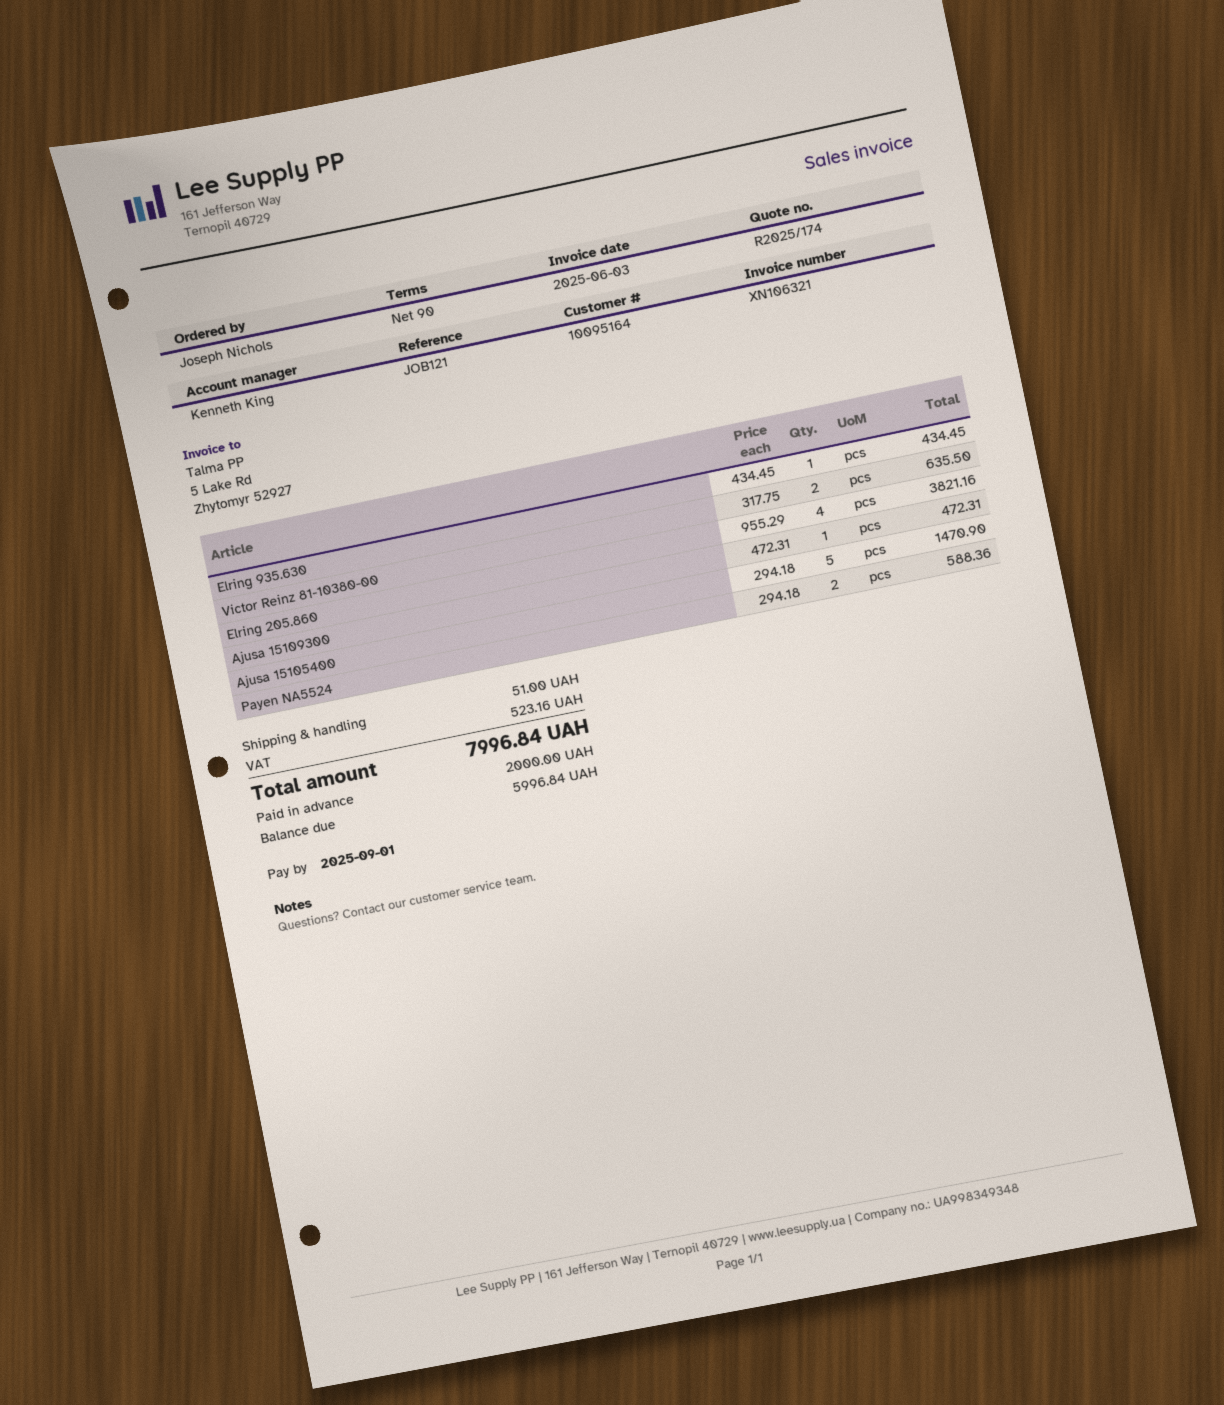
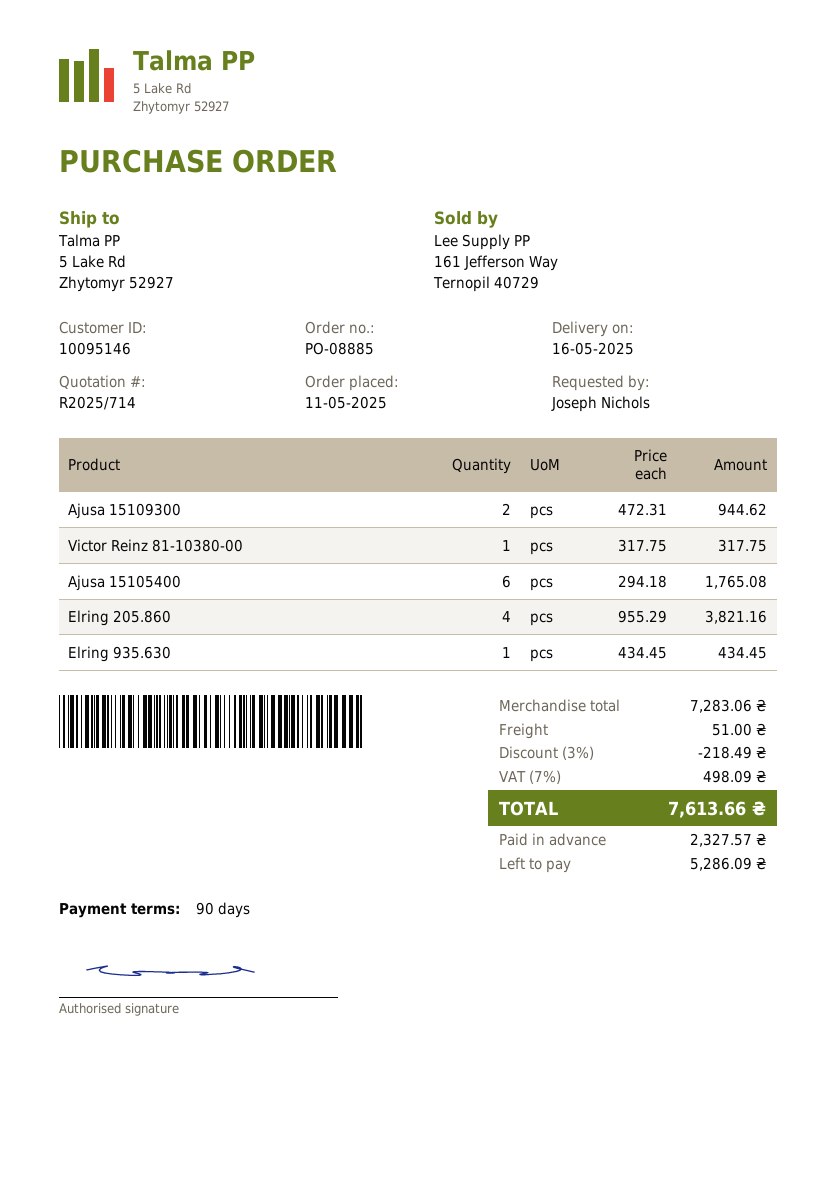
quote number: R2025/174 -> R2025/714
customer number: 10095164 -> 10095146
Victor Reinz 81-10380-00: 2 x 317.75 = 635.50 -> 1 x 317.75 = 317.75
Ajusa 15109300: 1 x 472.31 = 472.31 -> 2 x 472.31 = 944.62
Ajusa 15105400: 5 x 294.18 = 1470.90 -> 6 x 294.18 = 1765.08
Payen NA5524: 2 x 294.18 = 588.36 -> none
discount: none -> 3% = 218.49
tax: 523.16 -> 498.09
total: 7996.84 -> 7613.66
deposit: 2000.00 -> 2327.57
balance: 5996.84 -> 5286.09

